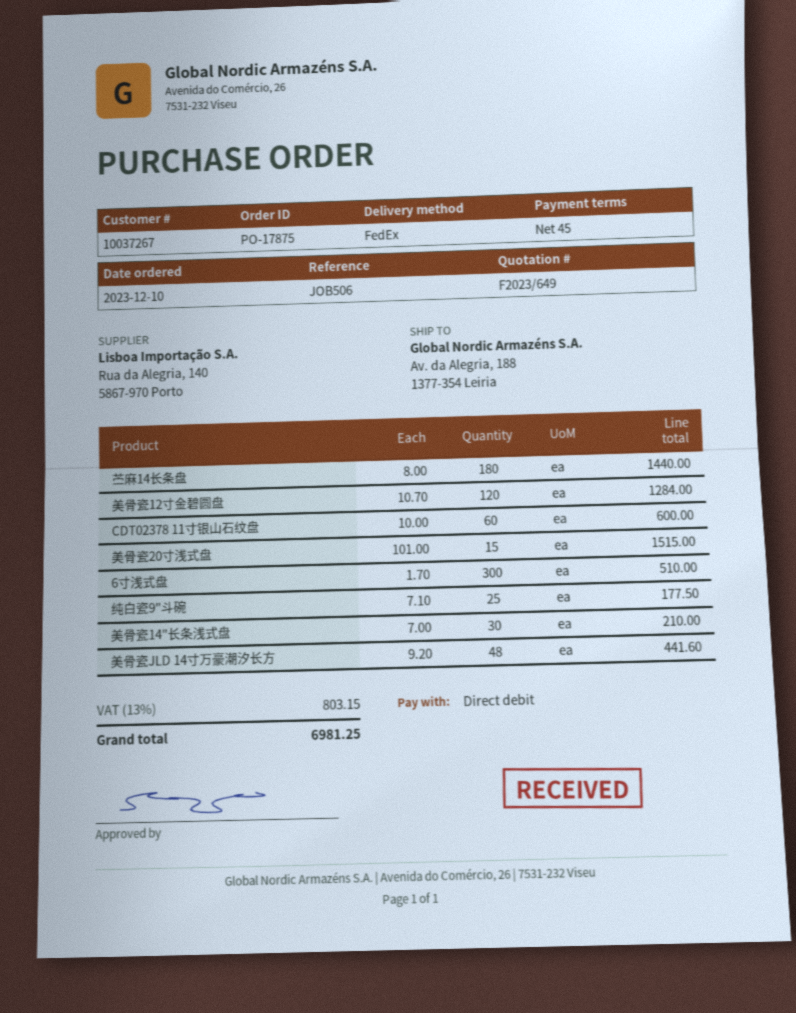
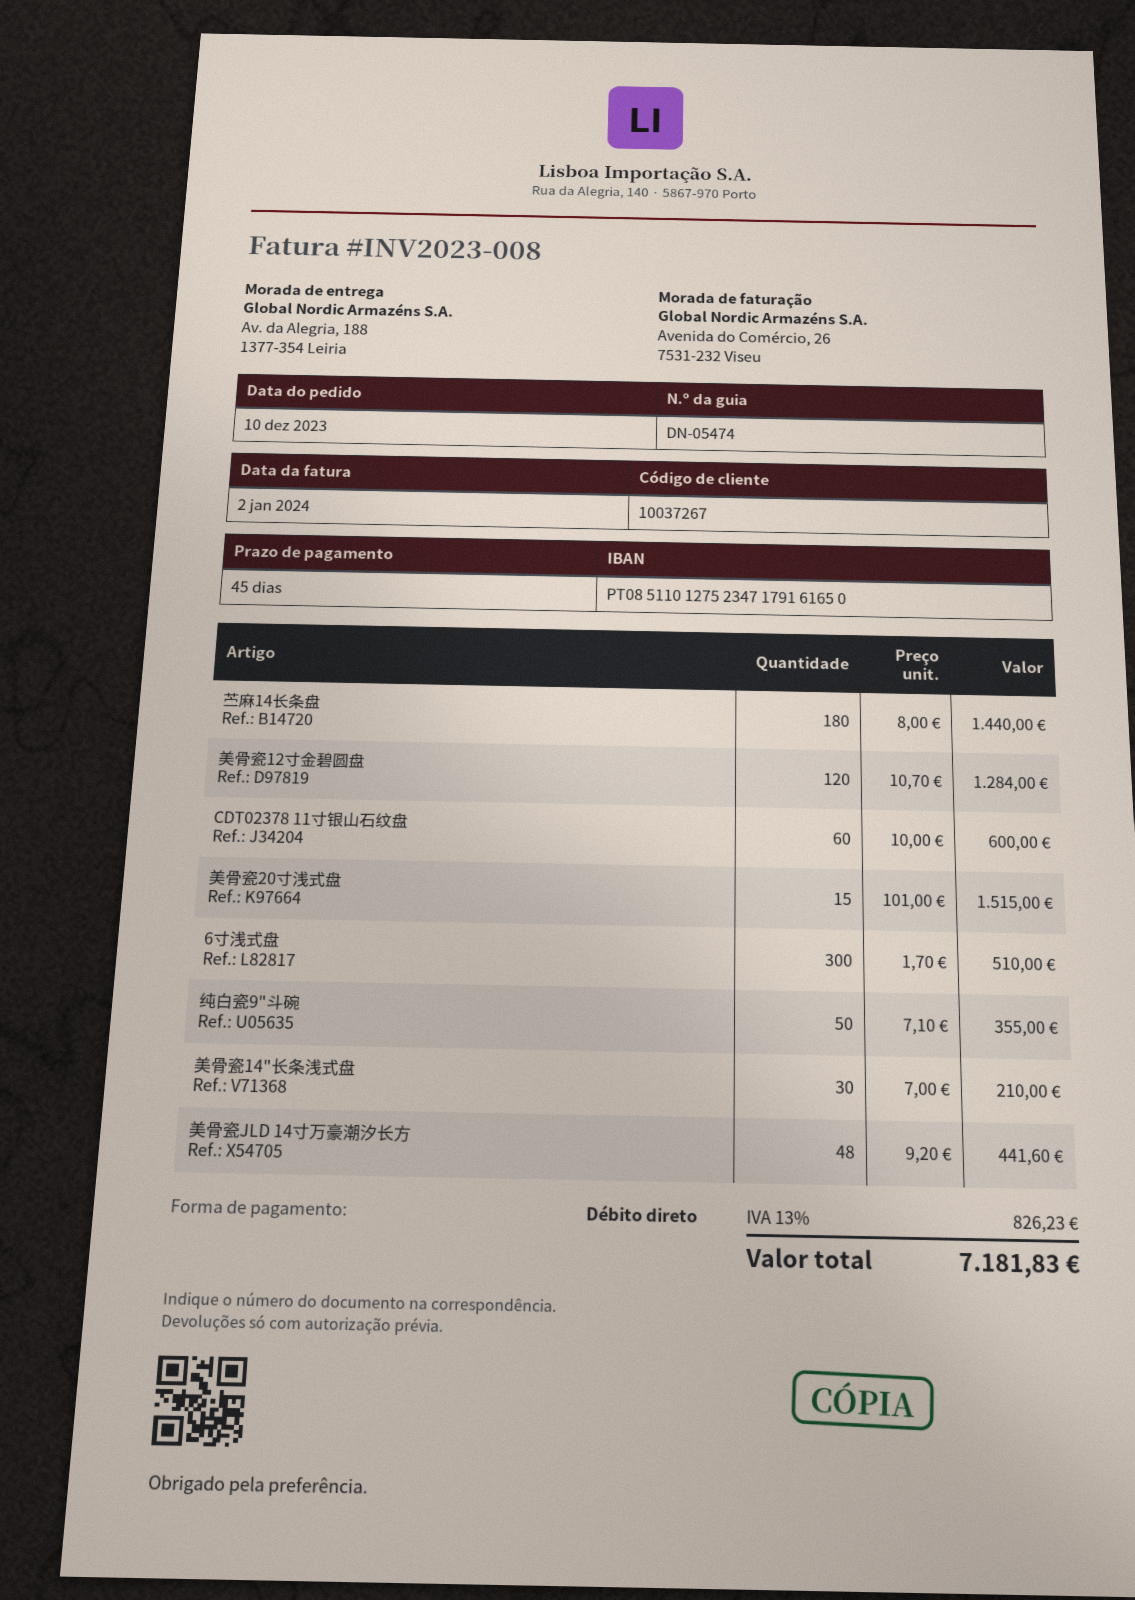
纯白瓷9"斗碗: 25 x 7.10 = 177.50 -> 50 x 7.10 = 355.00
tax: 13% = 803.15 -> 13% = 826.23
total: 6981.25 -> 7181.83

